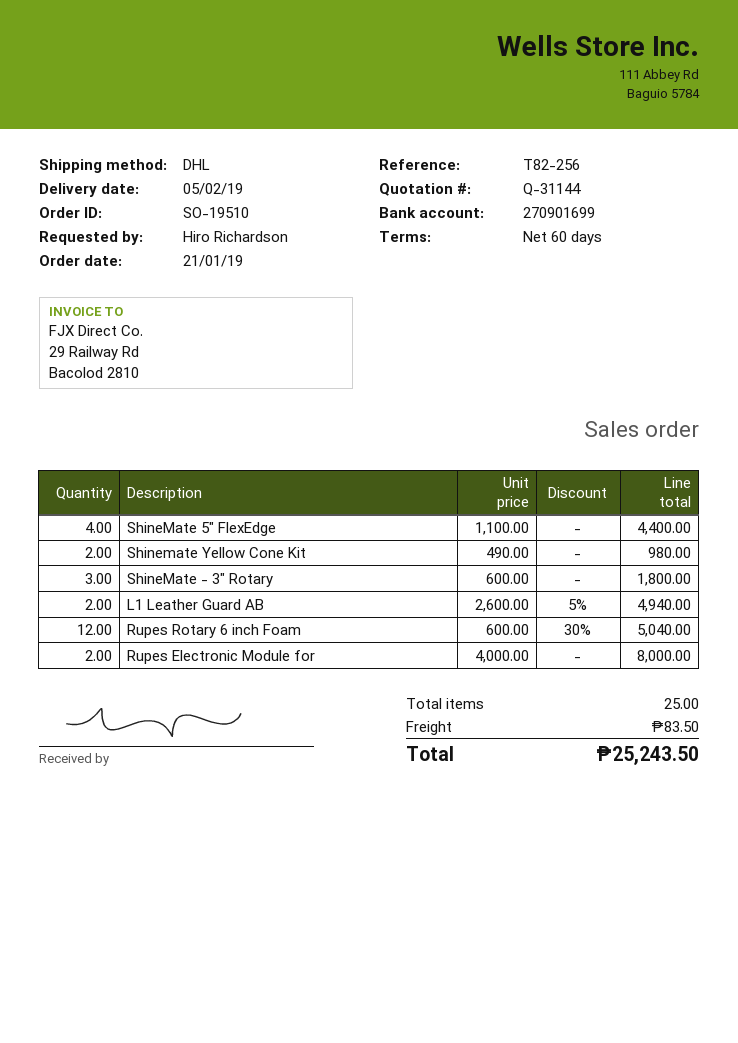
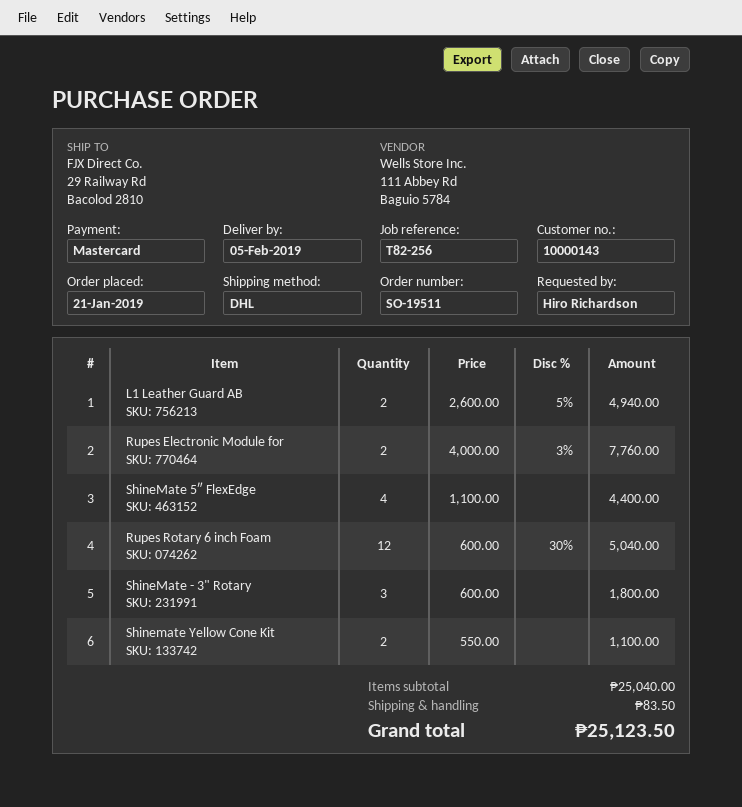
order number: SO-19510 -> SO-19511
Shinemate Yellow Cone Kit: 2 x 490.00 = 980.00 -> 2 x 550.00 = 1100.00
Rupes Electronic Module for: 2 x 4000.00 = 8000.00 -> 2 x 4000.00 - 3% = 7760.00
total: 25243.50 -> 25123.50

